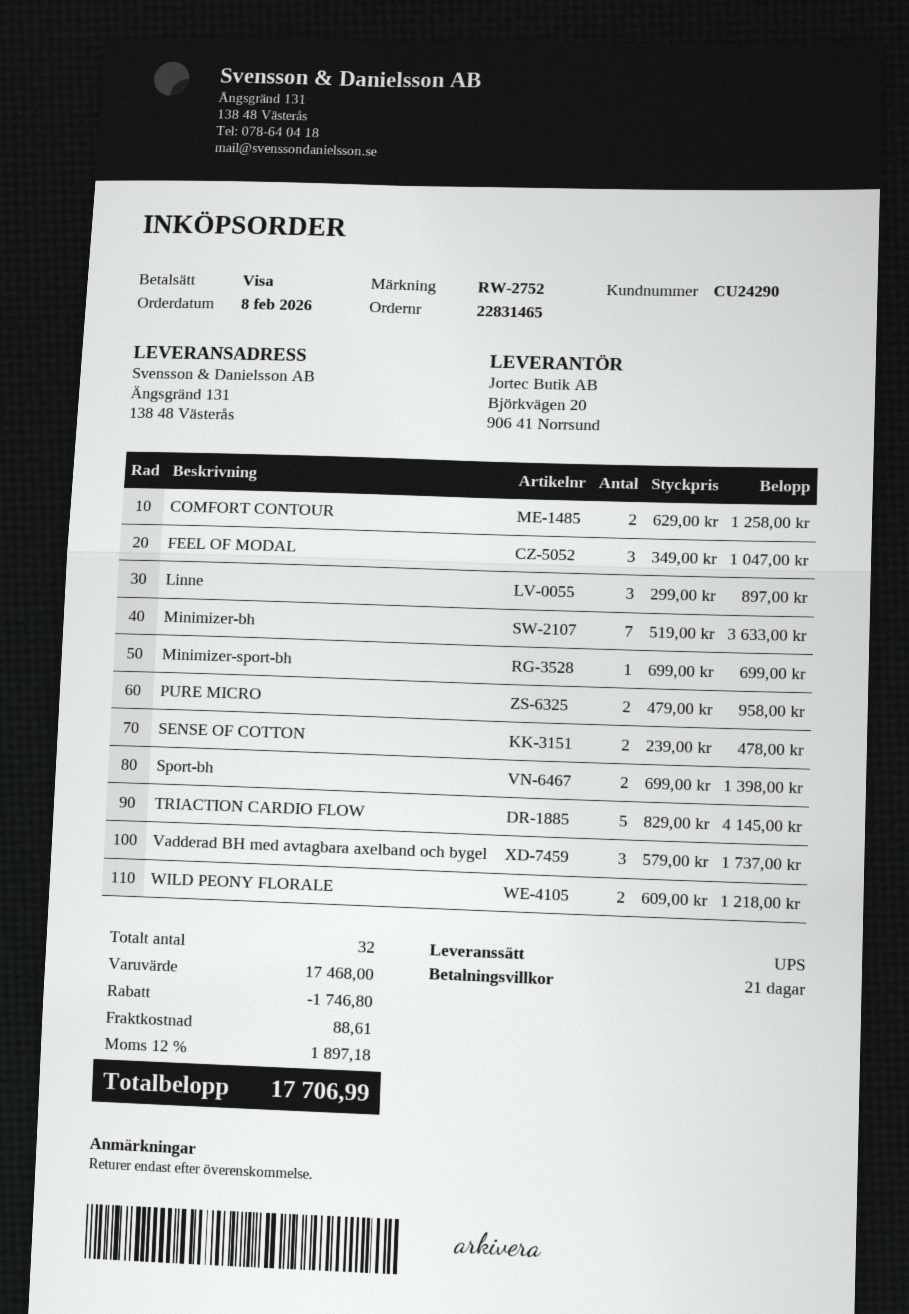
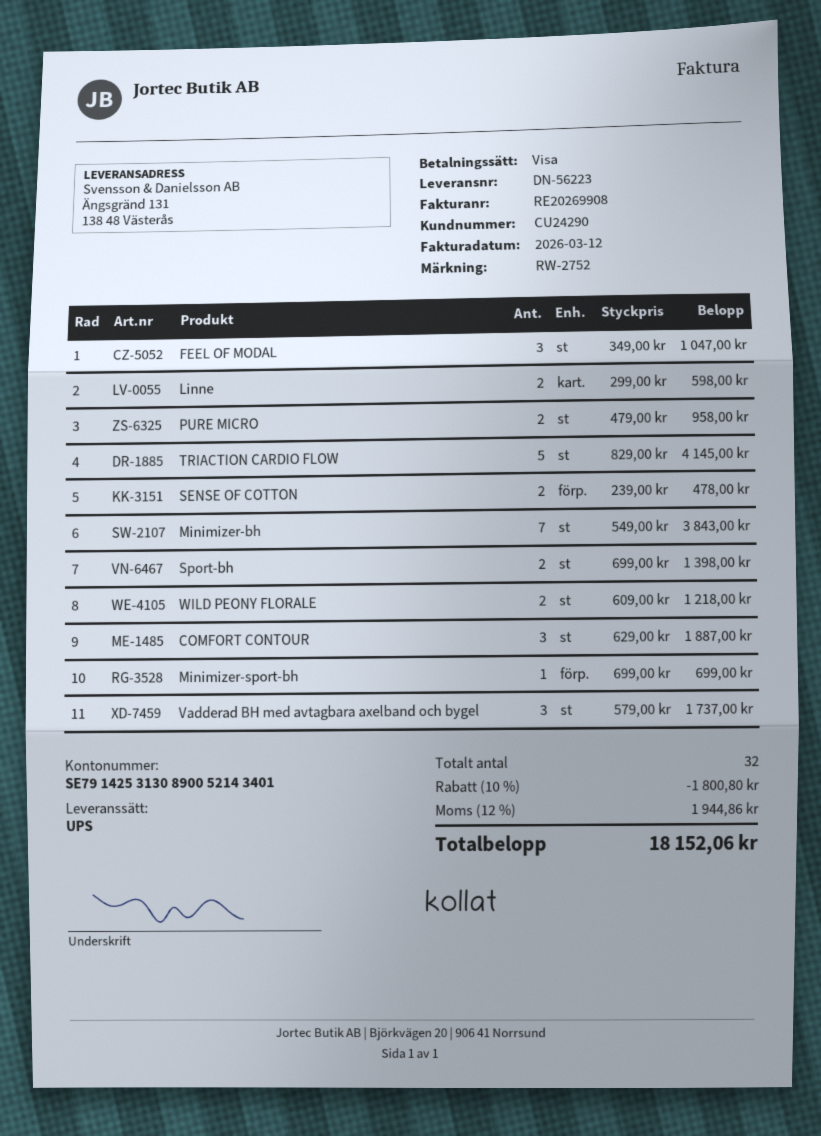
COMFORT CONTOUR: 2 x 629.00 = 1258.00 -> 3 x 629.00 = 1887.00
Linne: 3 x 299.00 = 897.00 -> 2 x 299.00 = 598.00
Minimizer-bh: 7 x 519.00 = 3633.00 -> 7 x 549.00 = 3843.00
discount: 1746.80 -> 1800.80
shipping: 88.61 -> none
tax: 12% = 1897.18 -> 12% = 1944.86
total: 17706.99 -> 18152.06

